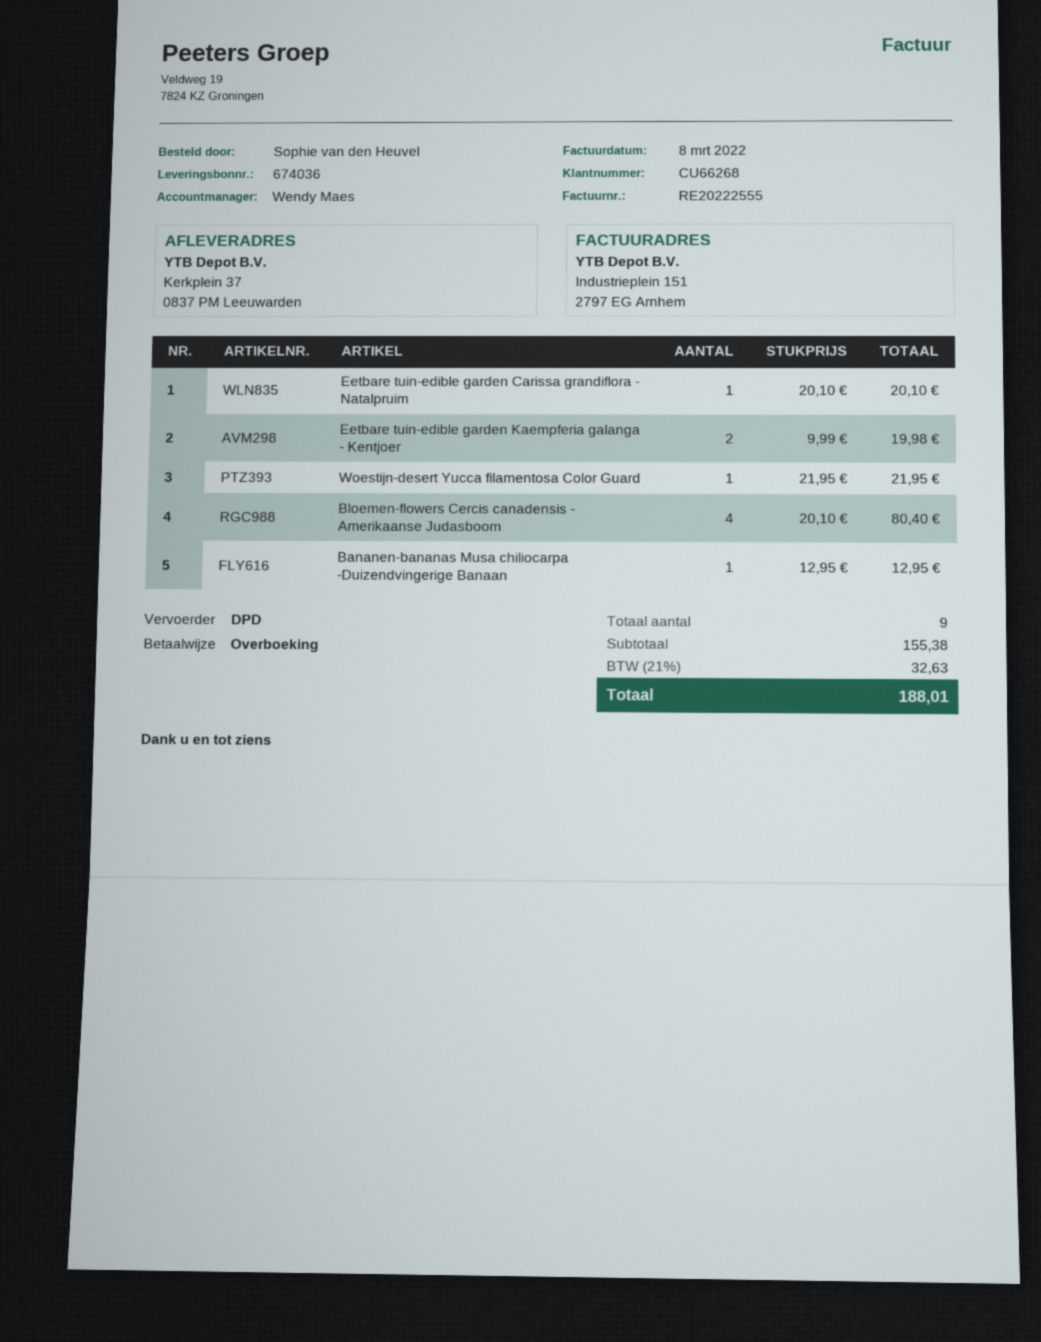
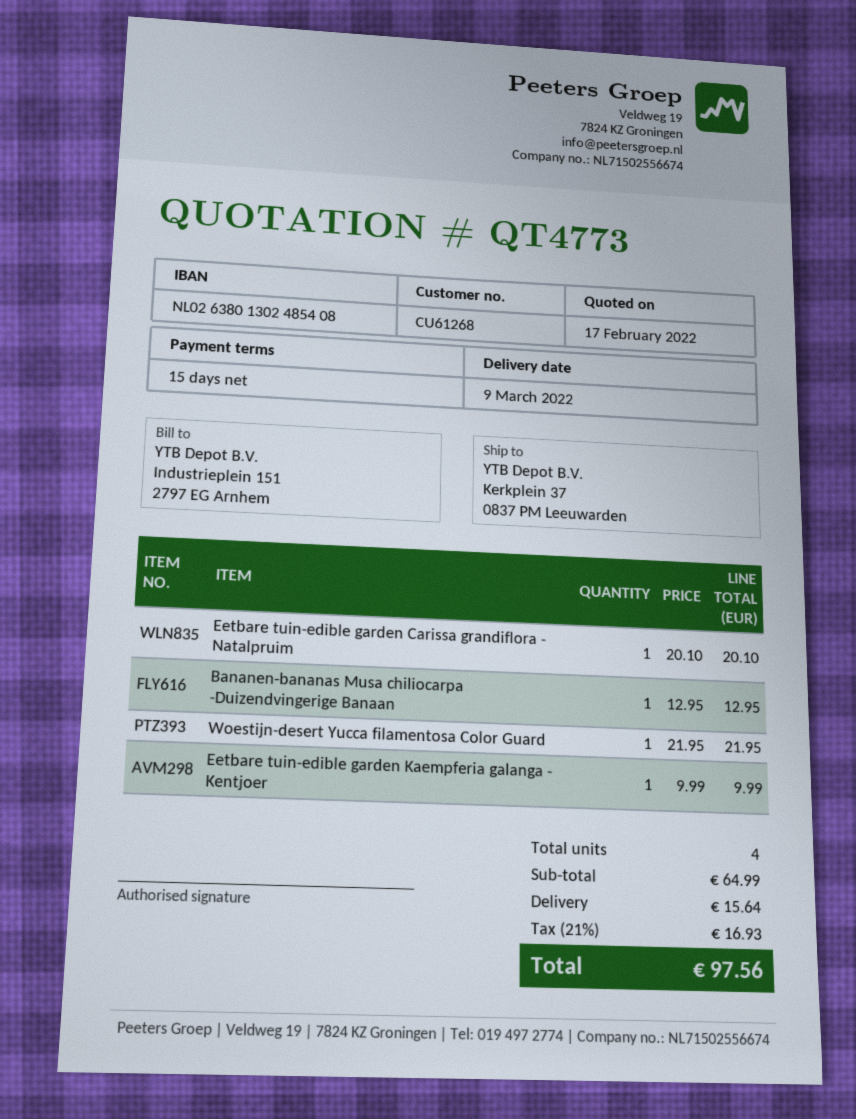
customer number: CU66268 -> CU61268
Eetbare tuin-edible garden Kaempferia galanga - Kentjoer: 2 x 9.99 = 19.98 -> 1 x 9.99 = 9.99
Bloemen-flowers Cercis canadensis - Amerikaanse Judasboom: 4 x 20.10 = 80.40 -> none
total quantity: 9 -> 4
subtotal: 155.38 -> 64.99
shipping: none -> 15.64
tax: 21% = 32.63 -> 21% = 16.93
total: 188.01 -> 97.56

